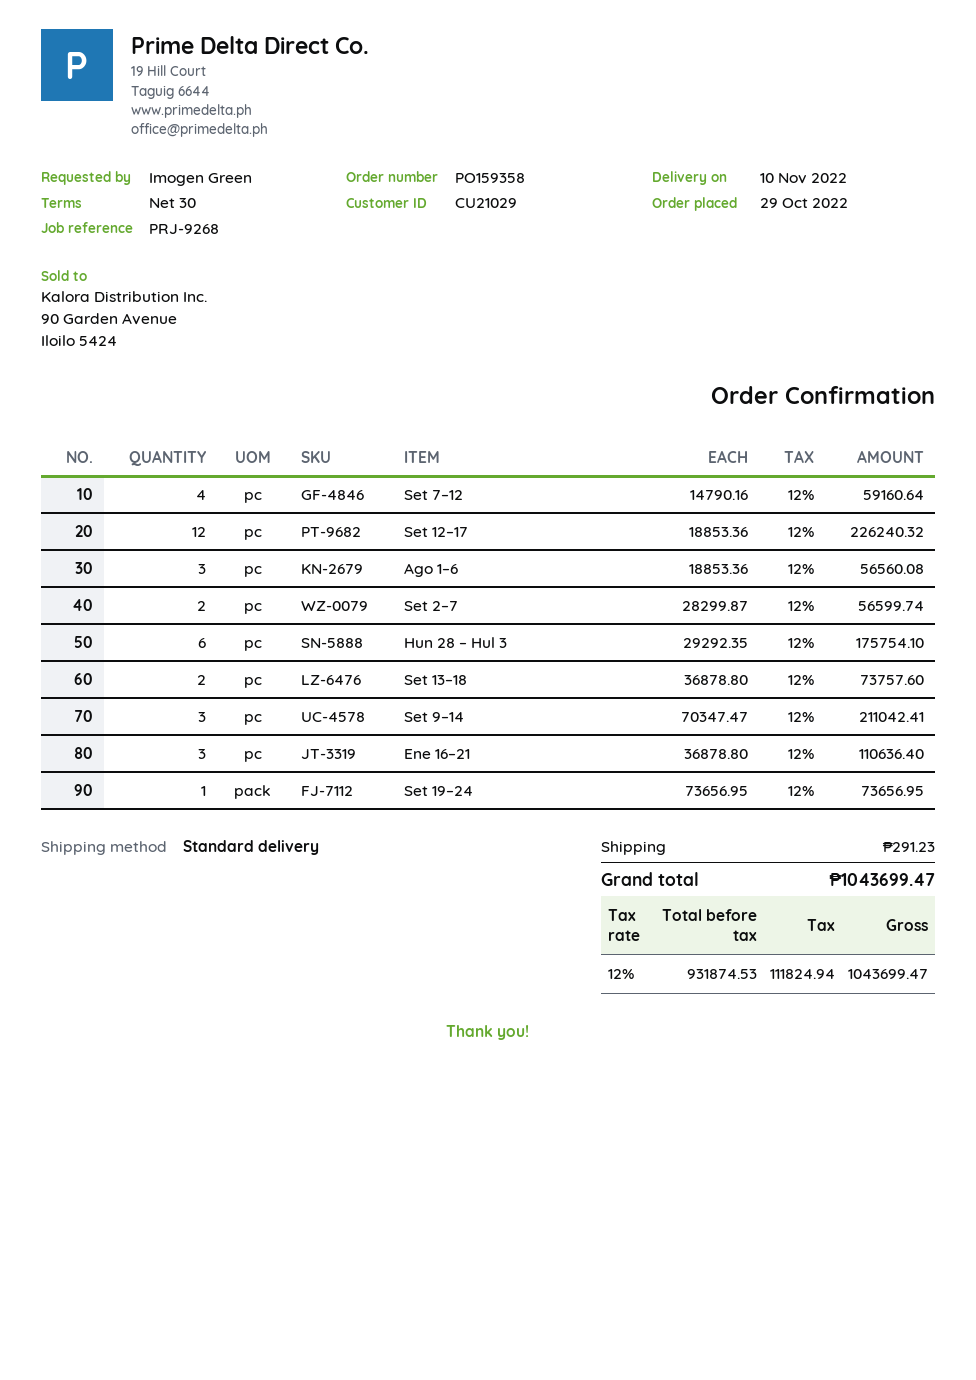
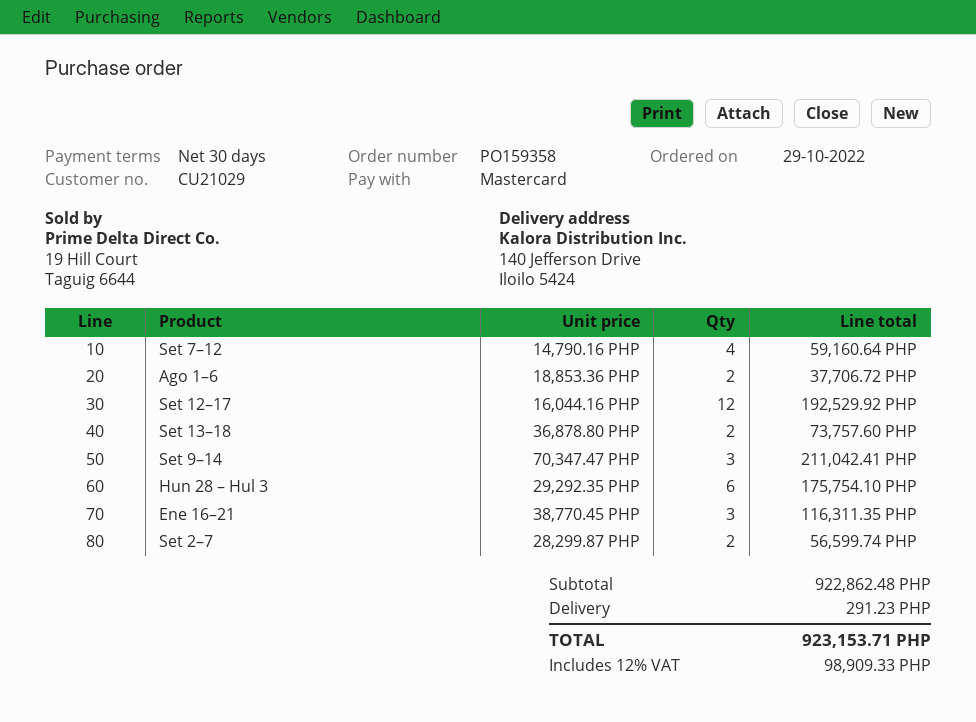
Set 12–17: 12 x 18853.36 = 226240.32 -> 12 x 16044.16 = 192529.92
Ago 1–6: 3 x 18853.36 = 56560.08 -> 2 x 18853.36 = 37706.72
Ene 16–21: 3 x 36878.80 = 110636.40 -> 3 x 38770.45 = 116311.35
Set 19–24: 1 x 73656.95 = 73656.95 -> none
tax: 12% = 111824.94 -> 12% = 98909.33
total: 1043699.47 -> 923153.71

